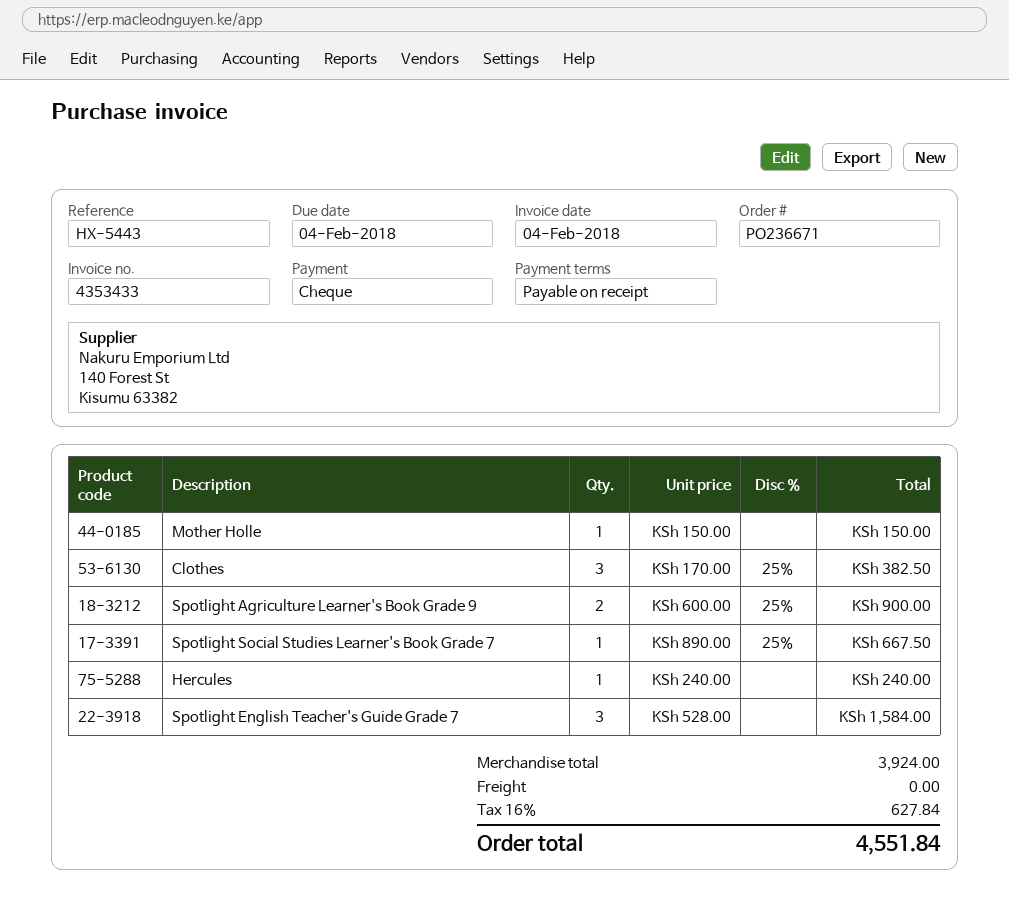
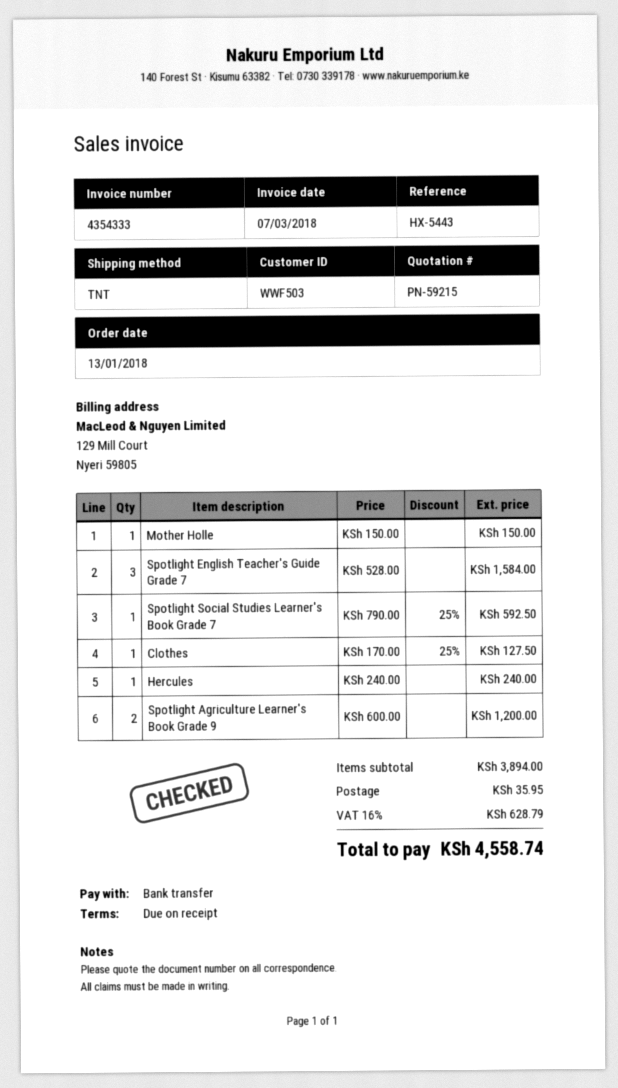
invoice number: 4353433 -> 4354333
invoice date: 2018-02-04 -> 2018-03-07
payment method: cheque -> bank transfer
Clothes: 3 x 170.00 - 25% = 382.50 -> 1 x 170.00 - 25% = 127.50
Spotlight Agriculture Learner's Book Grade 9: 2 x 600.00 - 25% = 900.00 -> 2 x 600.00 = 1200.00
Spotlight Social Studies Learner's Book Grade 7: 1 x 890.00 - 25% = 667.50 -> 1 x 790.00 - 25% = 592.50
subtotal: 3924.00 -> 3894.00
shipping: 0.00 -> 35.95
tax: 16% = 627.84 -> 16% = 628.79
total: 4551.84 -> 4558.74

